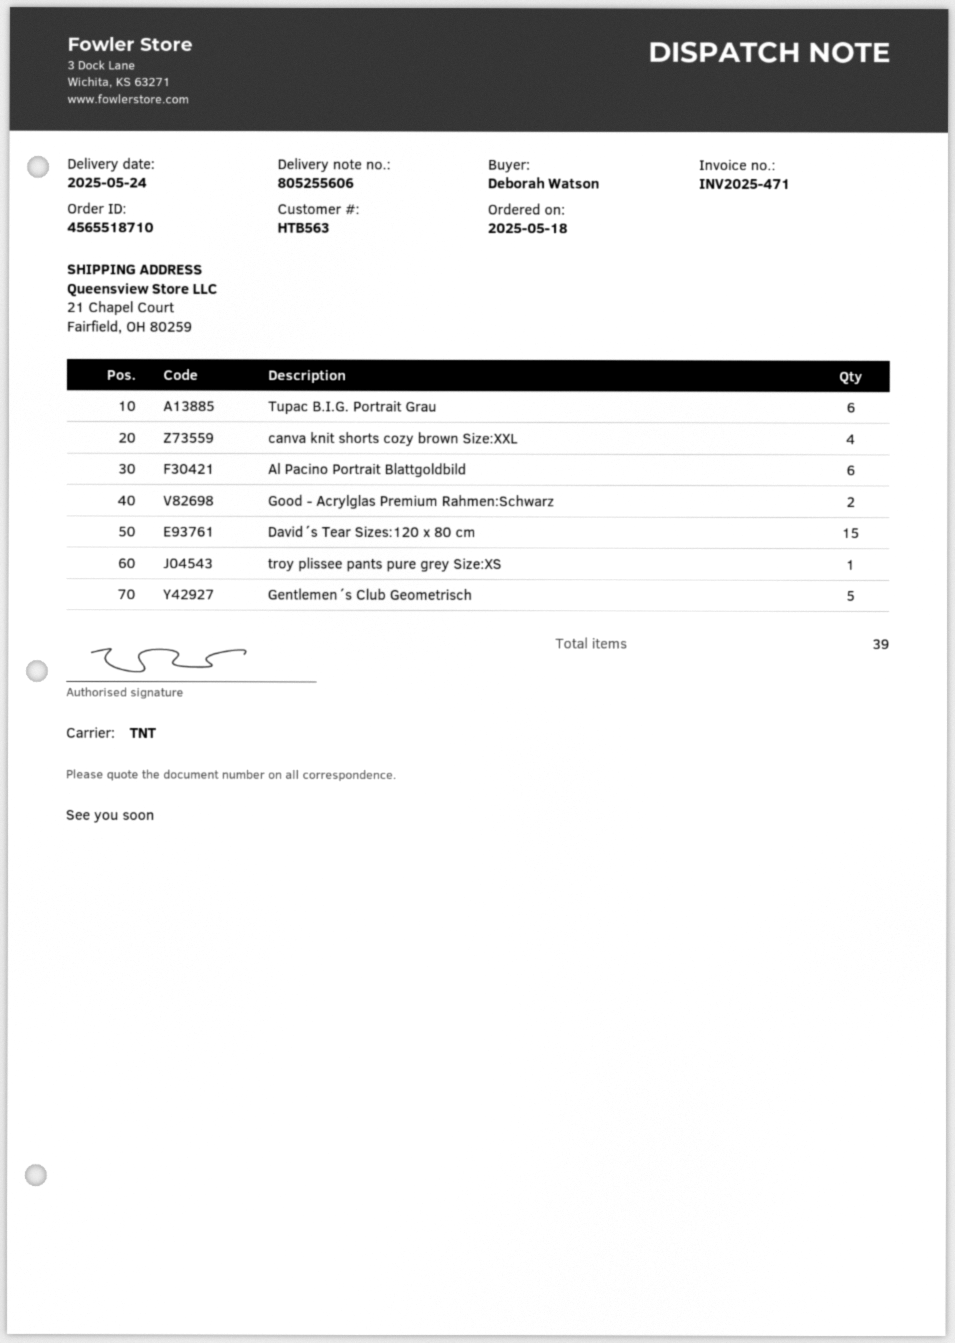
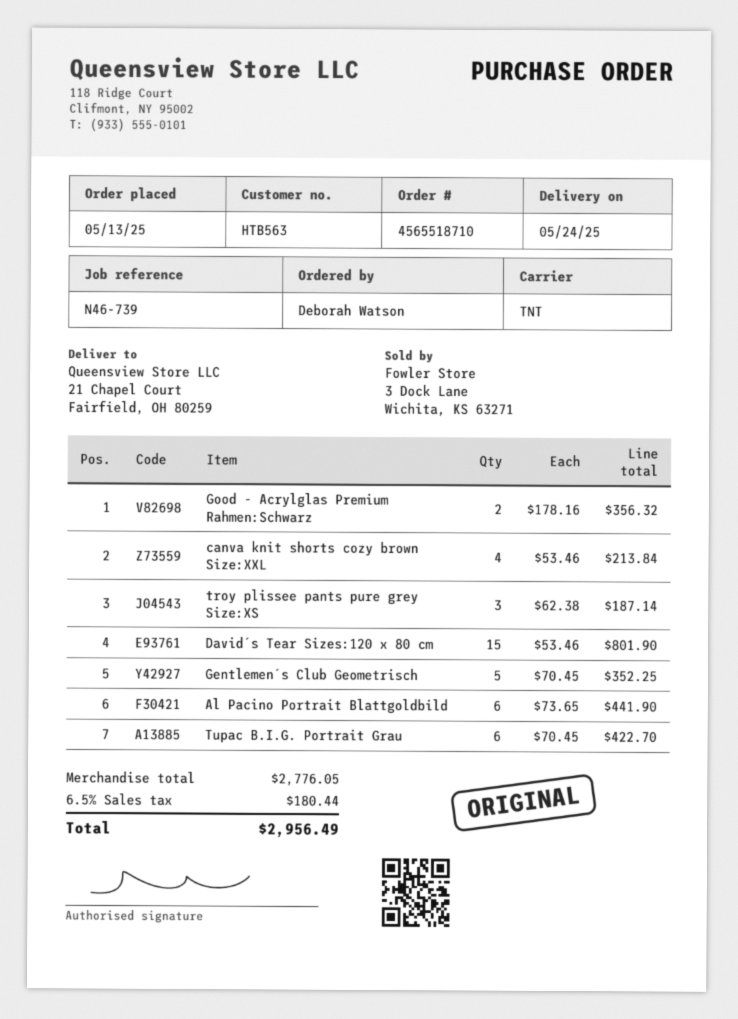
order date: 2025-05-18 -> 2025-05-13
troy plissee pants pure grey Size:XS: 1 -> 3

